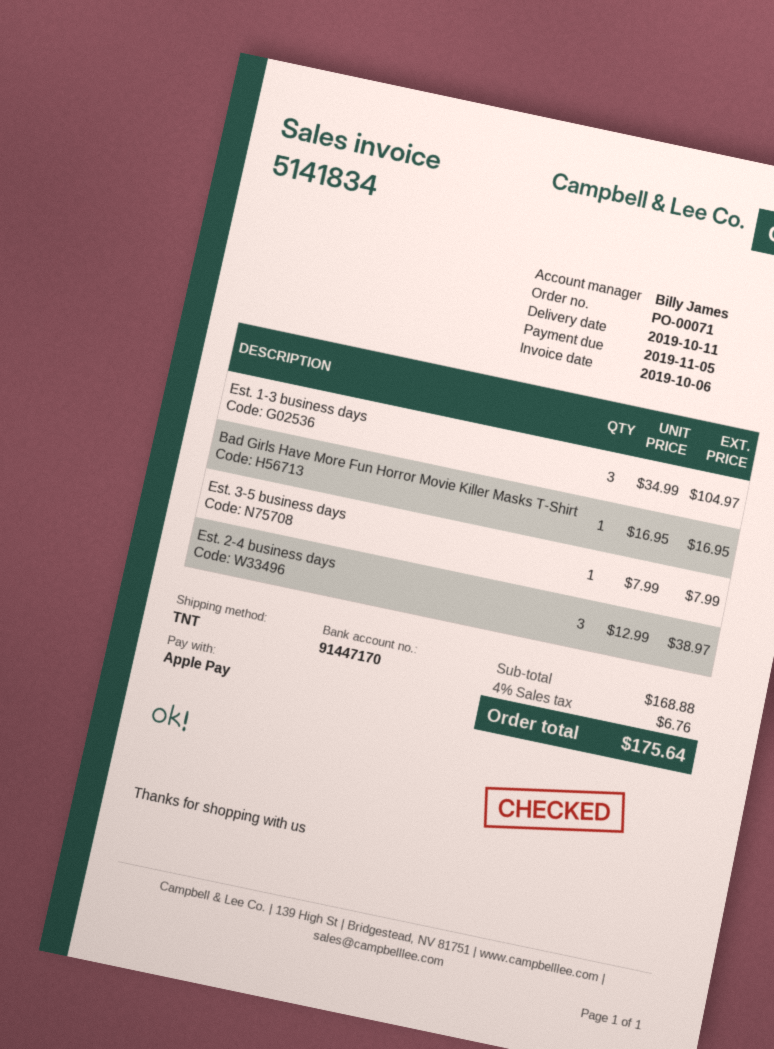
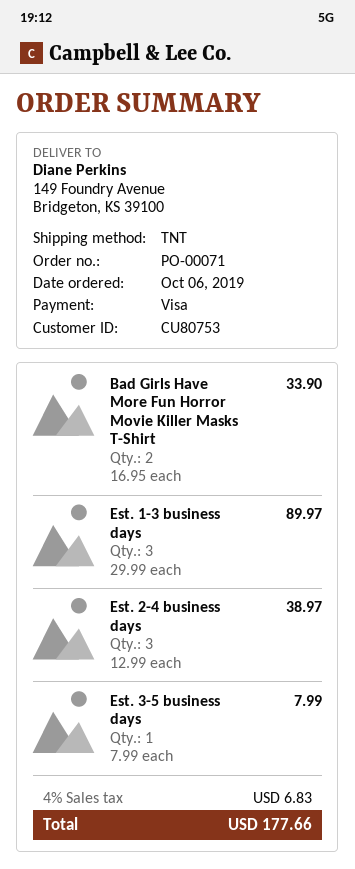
payment method: Apple Pay -> Visa
Est. 1-3 business days: 3 x 34.99 = 104.97 -> 3 x 29.99 = 89.97
Bad Girls Have More Fun Horror Movie Killer Masks T-Shirt: 1 x 16.95 = 16.95 -> 2 x 16.95 = 33.90
tax: 4% = 6.76 -> 4% = 6.83
total: 175.64 -> 177.66

